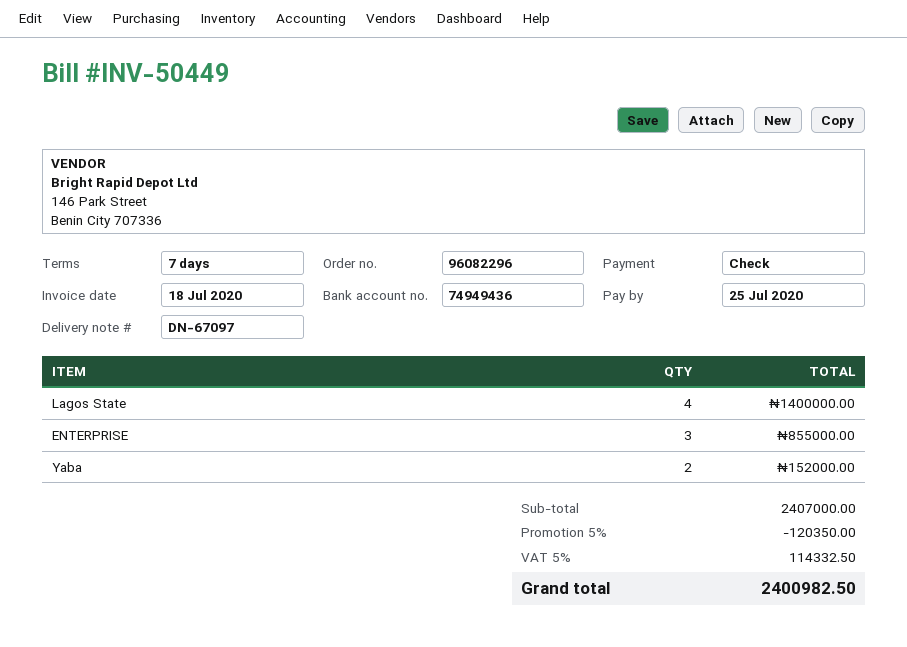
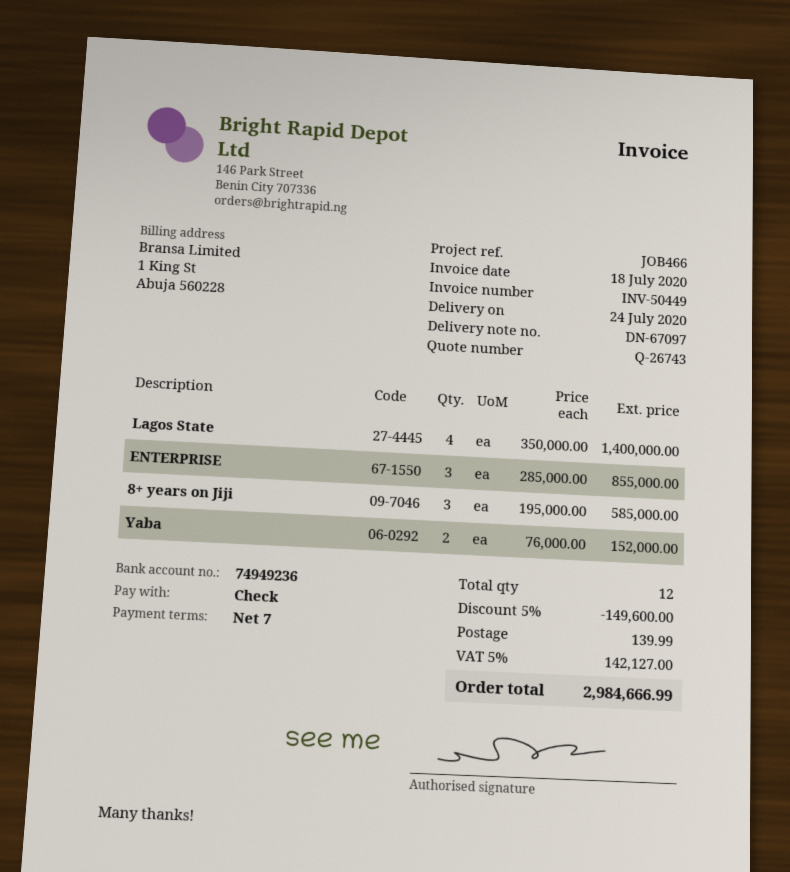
bank account: 74949436 -> 74949236
8+ years on Jiji: none -> 3 for 585000.00
discount: 5% = 120350.00 -> 5% = 149600.00
shipping: none -> 139.99
tax: 5% = 114332.50 -> 5% = 142127.00
total: 2400982.50 -> 2984666.99

